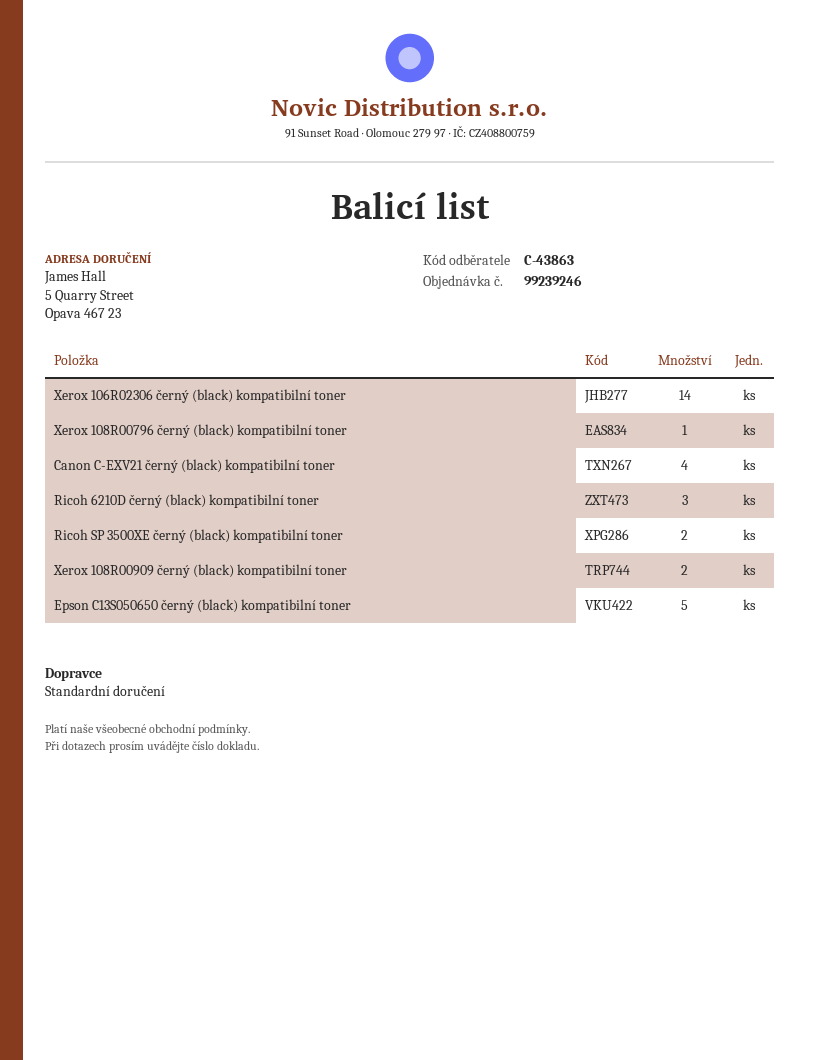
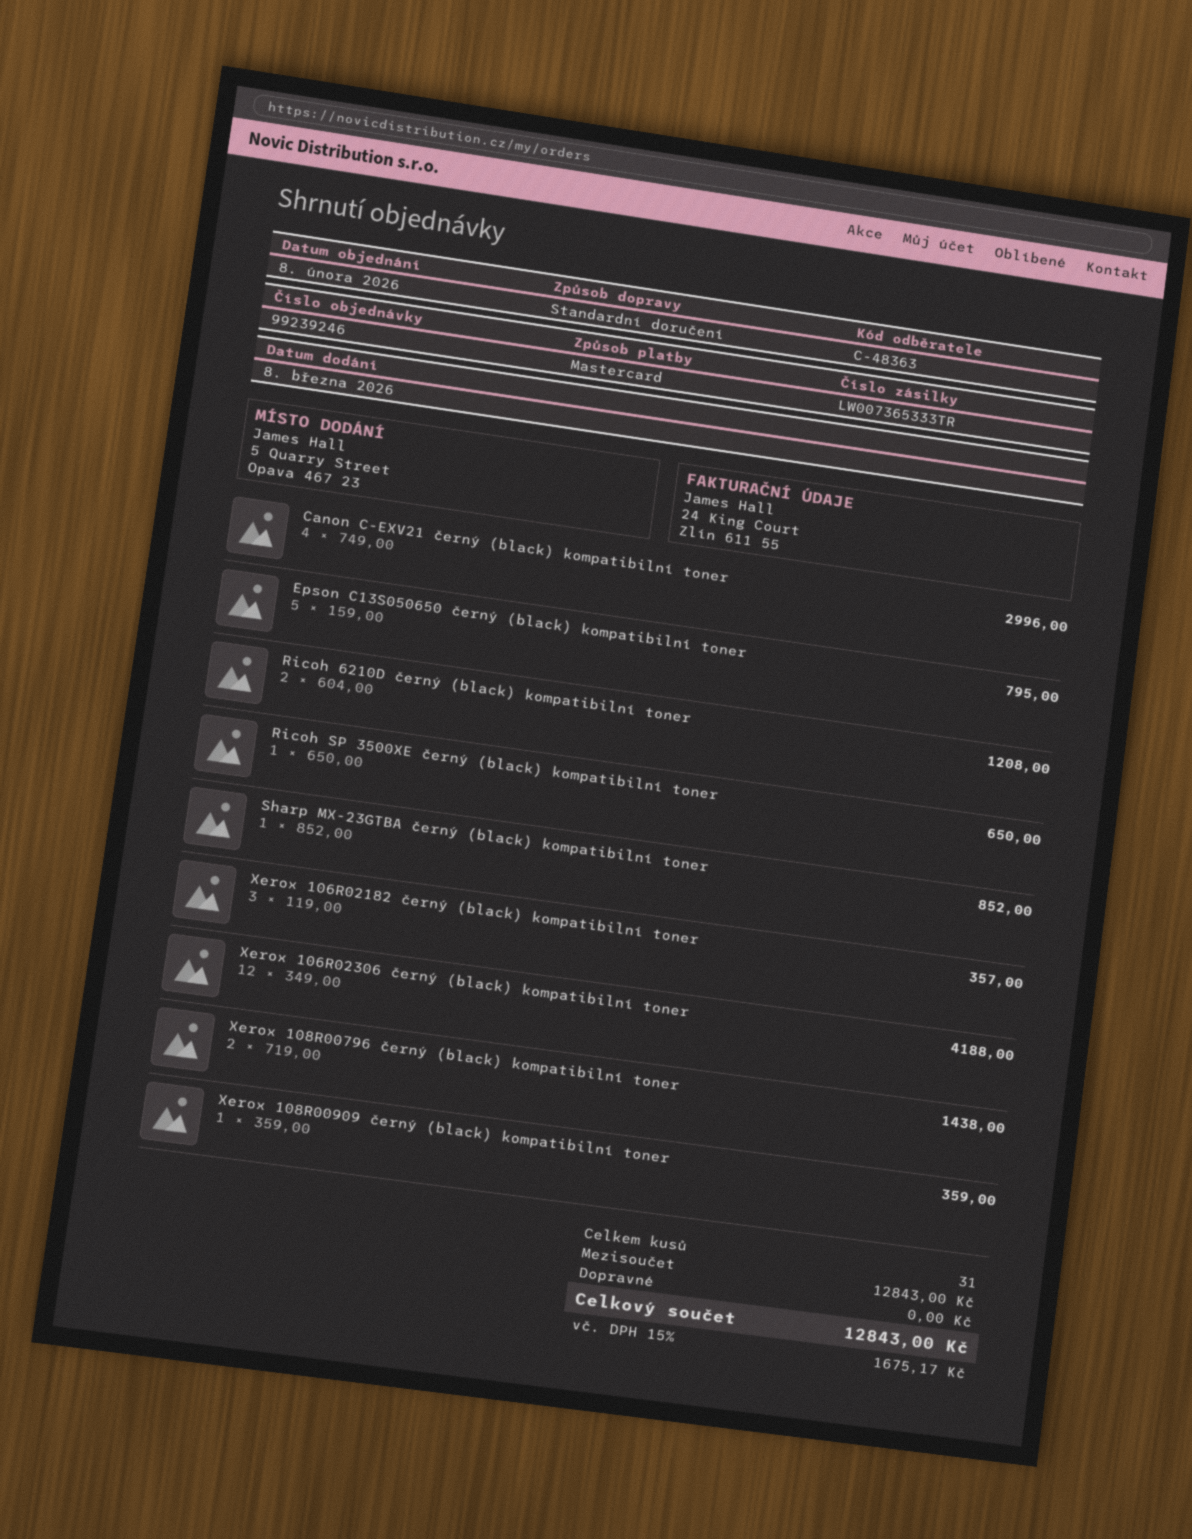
customer number: C-43863 -> C-48363
Xerox 106R02306 černý (black) kompatibilní toner: 14 -> 12
Xerox 108R00796 černý (black) kompatibilní toner: 1 -> 2
Ricoh 6210D černý (black) kompatibilní toner: 3 -> 2
Ricoh SP 3500XE černý (black) kompatibilní toner: 2 -> 1
Xerox 108R00909 černý (black) kompatibilní toner: 2 -> 1
Sharp MX-23GTBA černý (black) kompatibilní toner: none -> 1
Xerox 106R02182 černý (black) kompatibilní toner: none -> 3

